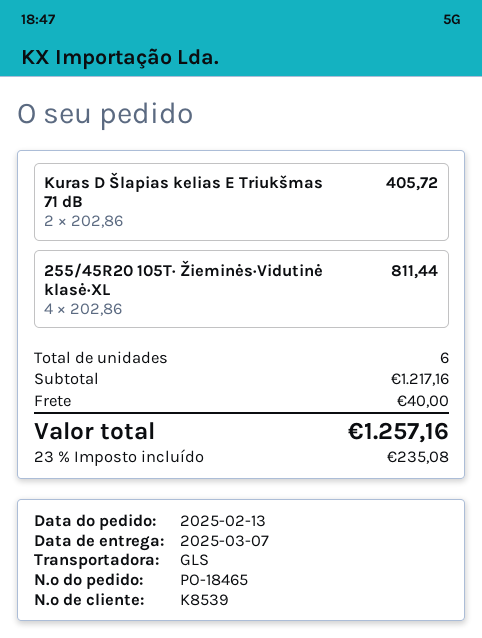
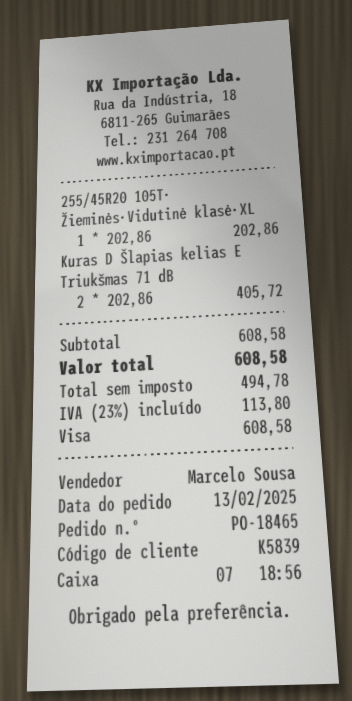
customer number: K8539 -> K5839
255/45R20 105T· Žieminės·Vidutinė klasė·XL: 4 x 202.86 = 811.44 -> 1 x 202.86 = 202.86
subtotal: 1217.16 -> 608.58
shipping: 40.00 -> none
tax: 23% = 235.08 -> 23% = 113.80
total: 1257.16 -> 608.58

